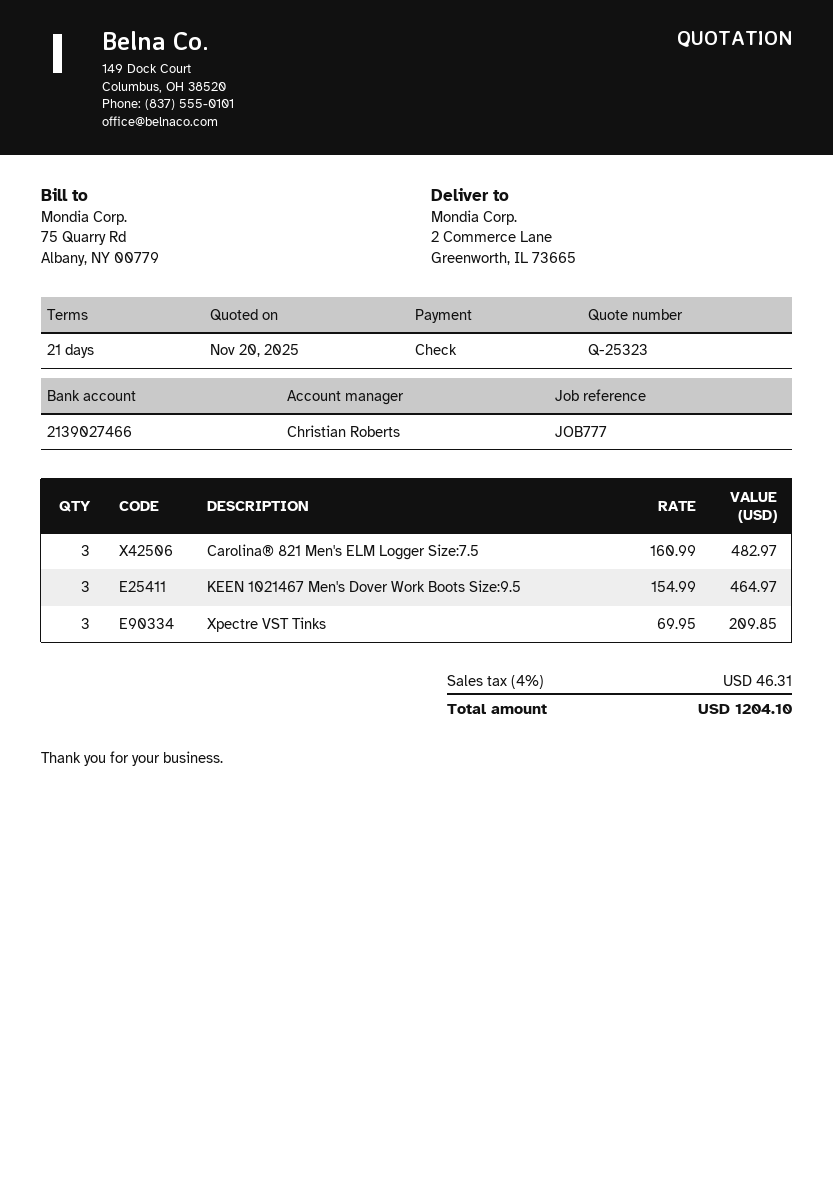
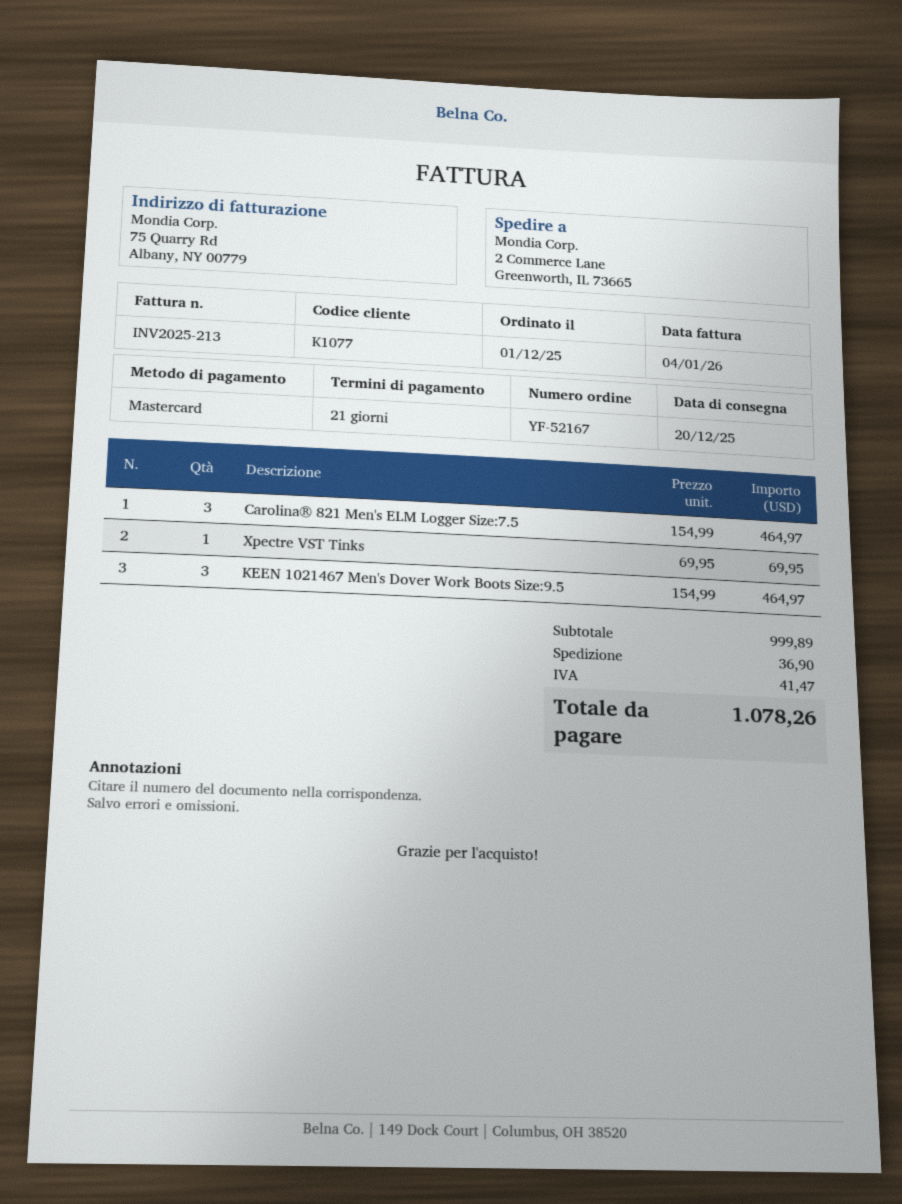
payment method: cheque -> Mastercard
Carolina® 821 Men's ELM Logger Size:7.5: 3 x 160.99 = 482.97 -> 3 x 154.99 = 464.97
Xpectre VST Tinks: 3 x 69.95 = 209.85 -> 1 x 69.95 = 69.95
shipping: none -> 36.90
tax: 46.31 -> 41.47
total: 1204.10 -> 1078.26

